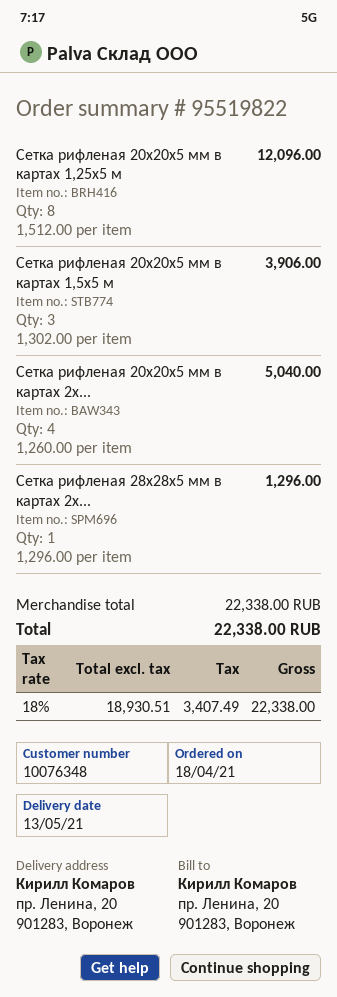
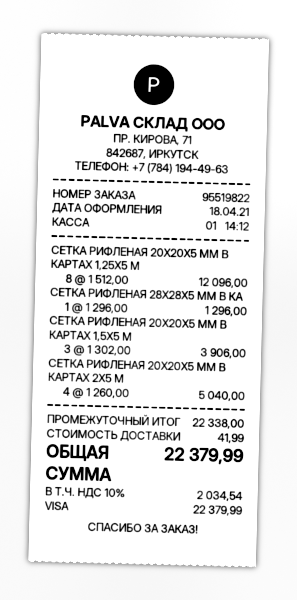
shipping: none -> 41.99
tax: 18% = 3407.49 -> 10% = 2034.54
total: 22338.00 -> 22379.99

